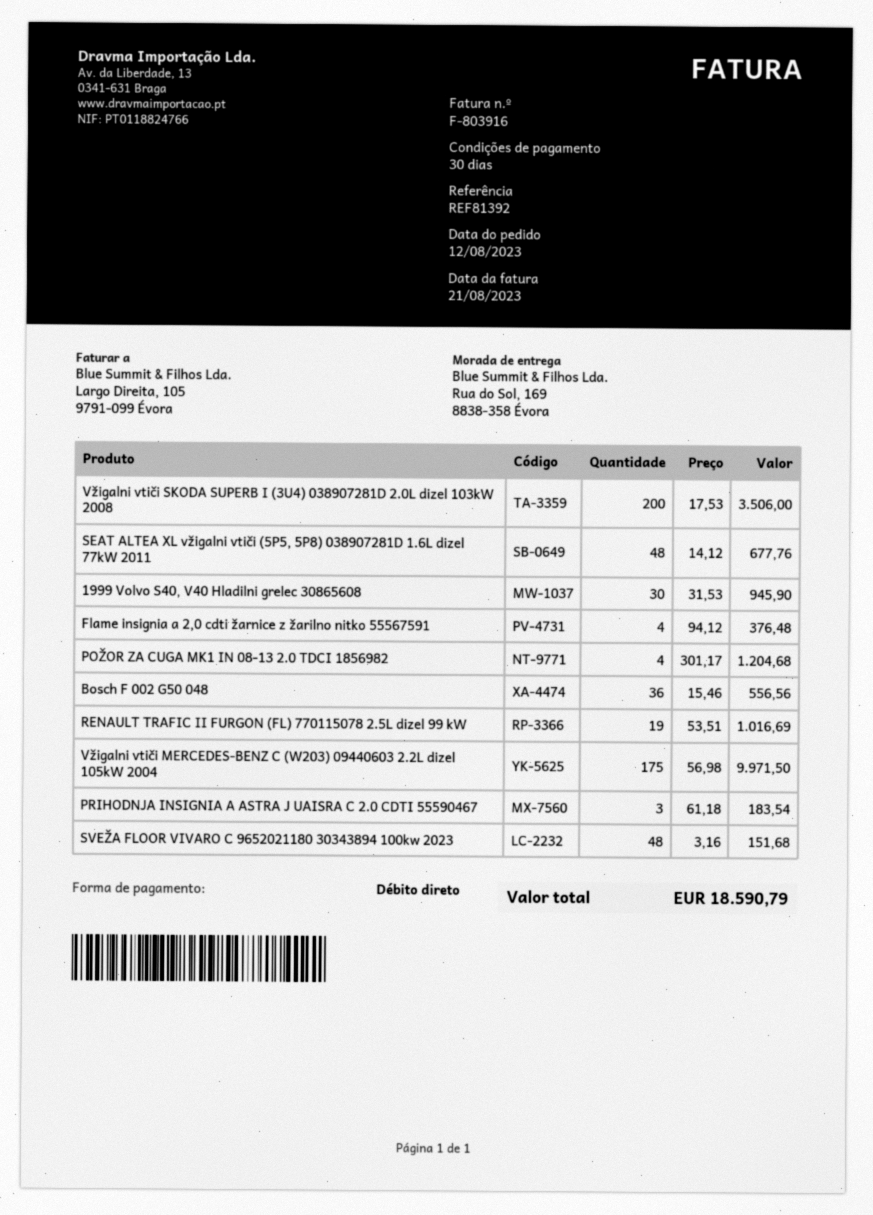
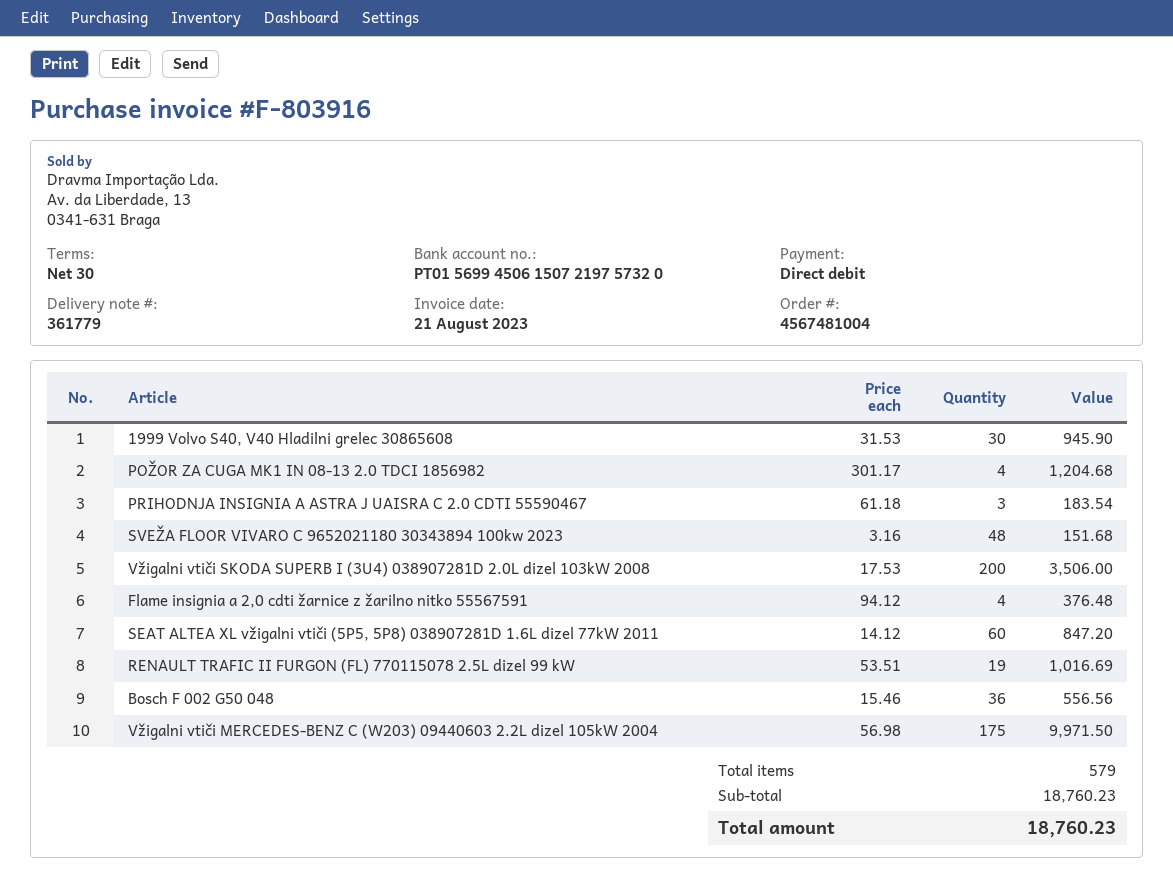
SEAT ALTEA XL vžigalni vtiči (5P5, 5P8) 038907281D 1.6L dizel 77kW 2011: 48 x 14.12 = 677.76 -> 60 x 14.12 = 847.20
total: 18590.79 -> 18760.23

